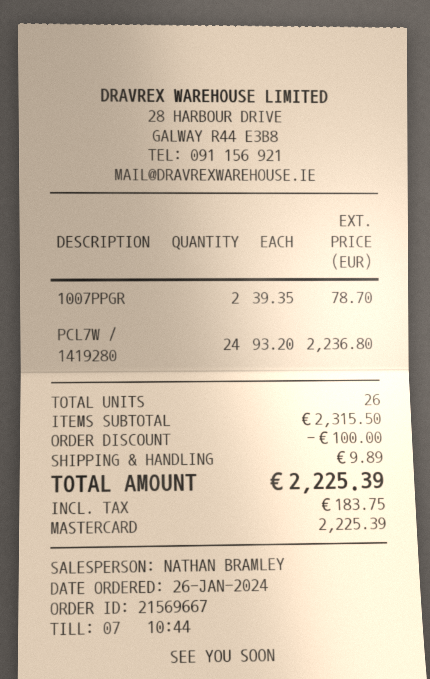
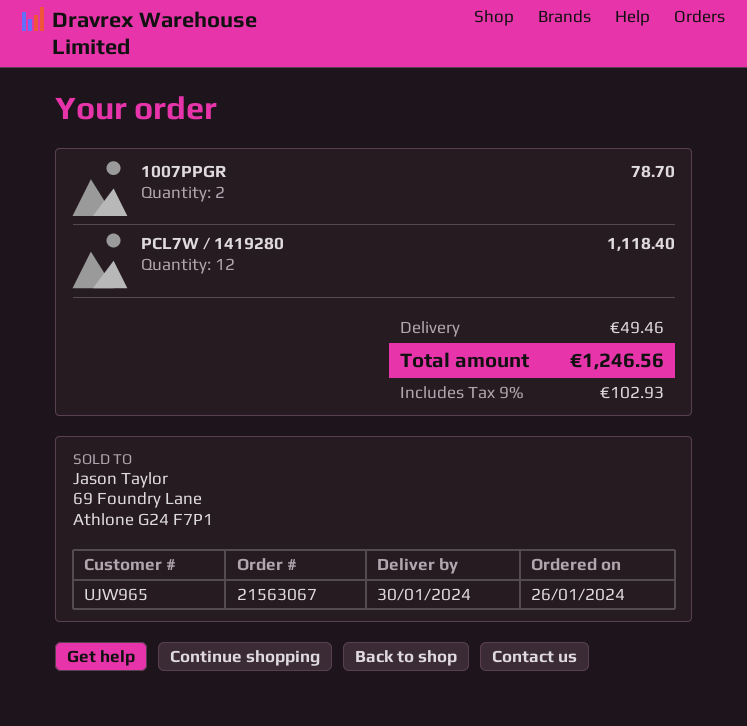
order number: 21569667 -> 21563067
PCL7W / 1419280: 24 for 2236.80 -> 12 for 1118.40
discount: 100.00 -> none
shipping: 9.89 -> 49.46
tax: 183.75 -> 102.93
total: 2225.39 -> 1246.56

